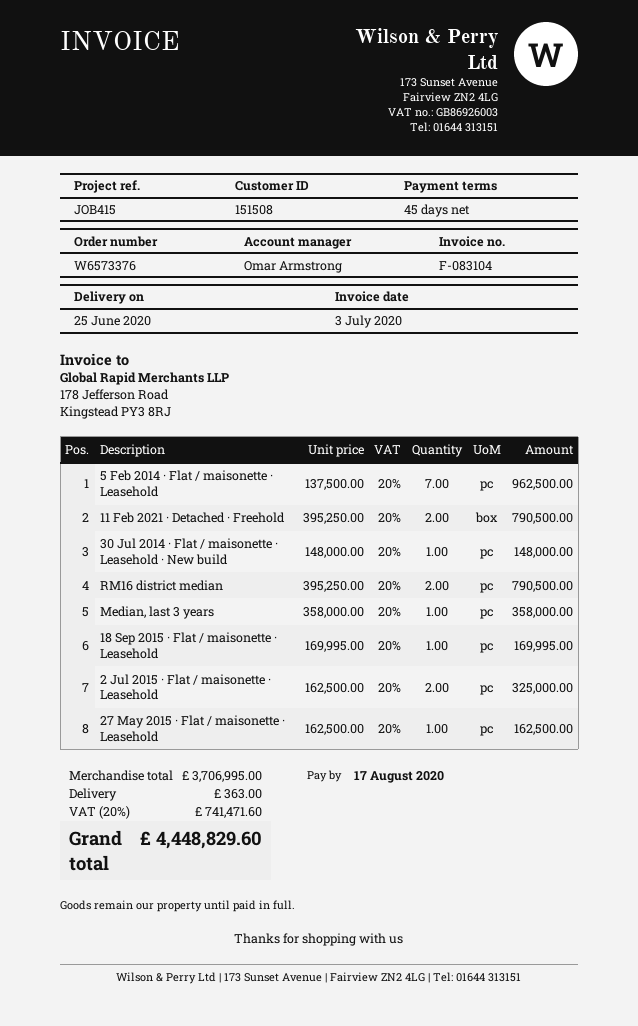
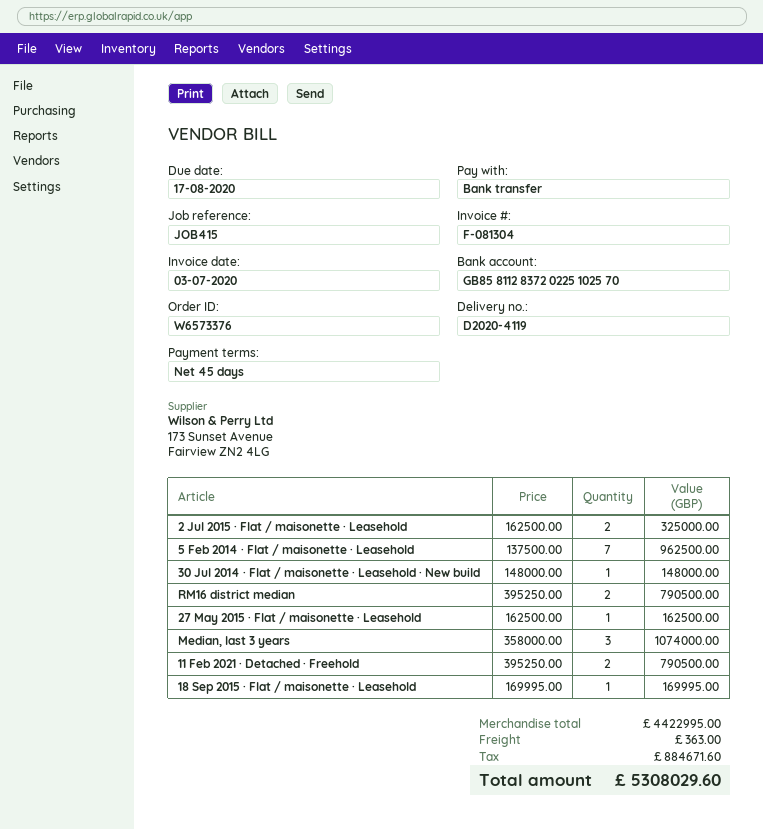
invoice number: F-083104 -> F-081304
Median, last 3 years: 1 x 358000.00 = 358000.00 -> 3 x 358000.00 = 1074000.00
subtotal: 3706995.00 -> 4422995.00
tax: 741471.60 -> 884671.60
total: 4448829.60 -> 5308029.60

